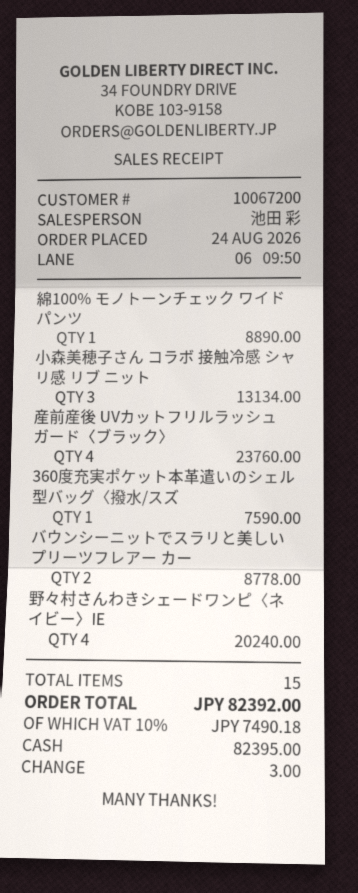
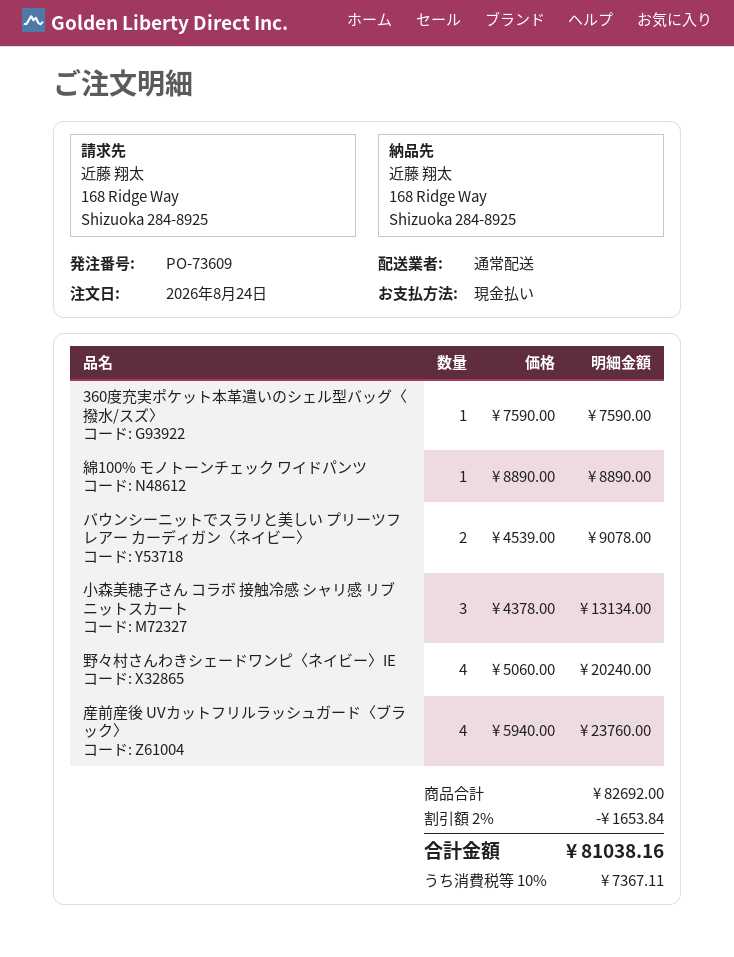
バウンシーニットでスラリと美しい プリーツフレアー カー: 2 for 8778.00 -> 2 for 9078.00
discount: none -> 2% = 1653.84
tax: 10% = 7490.18 -> 10% = 7367.11
total: 82392.00 -> 81038.16

